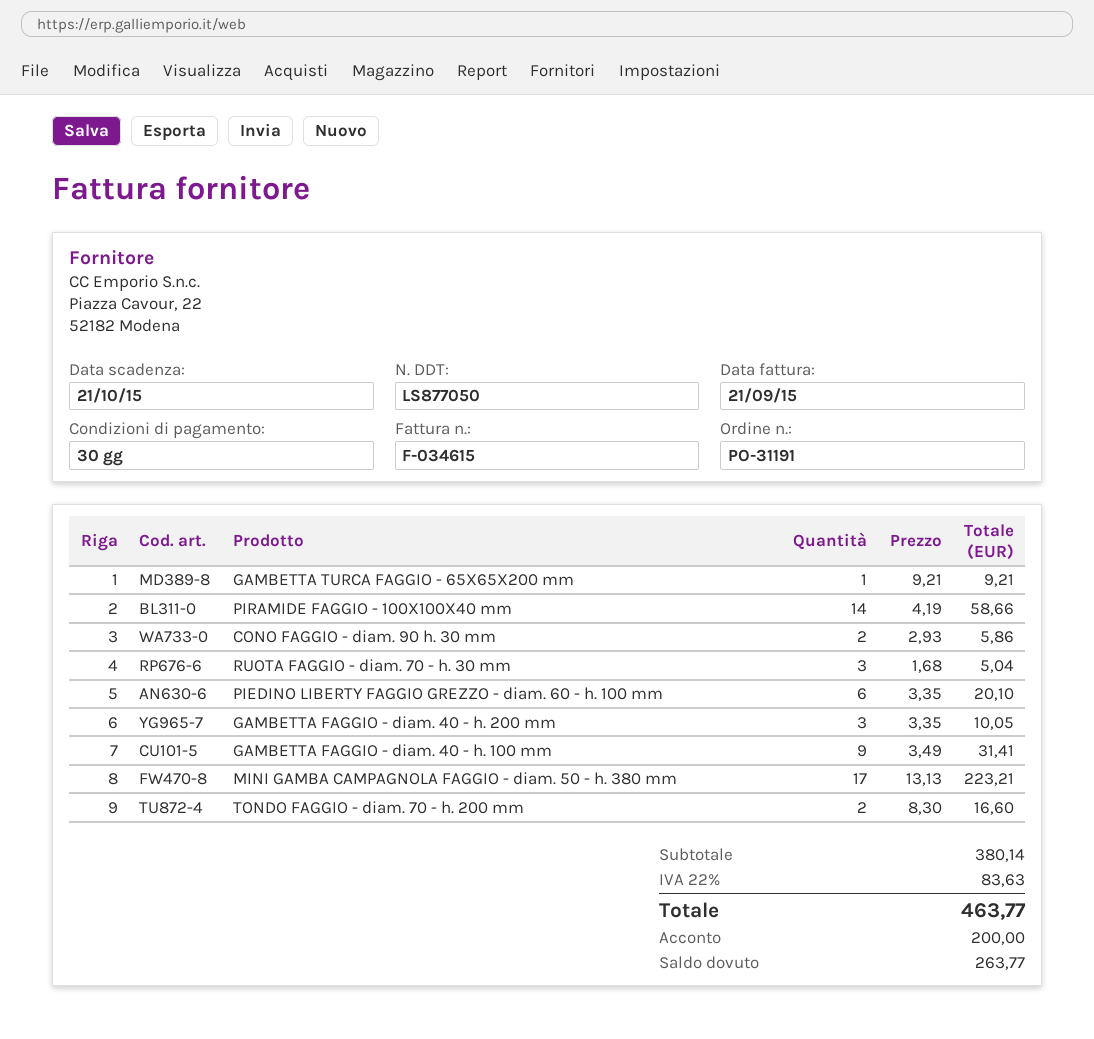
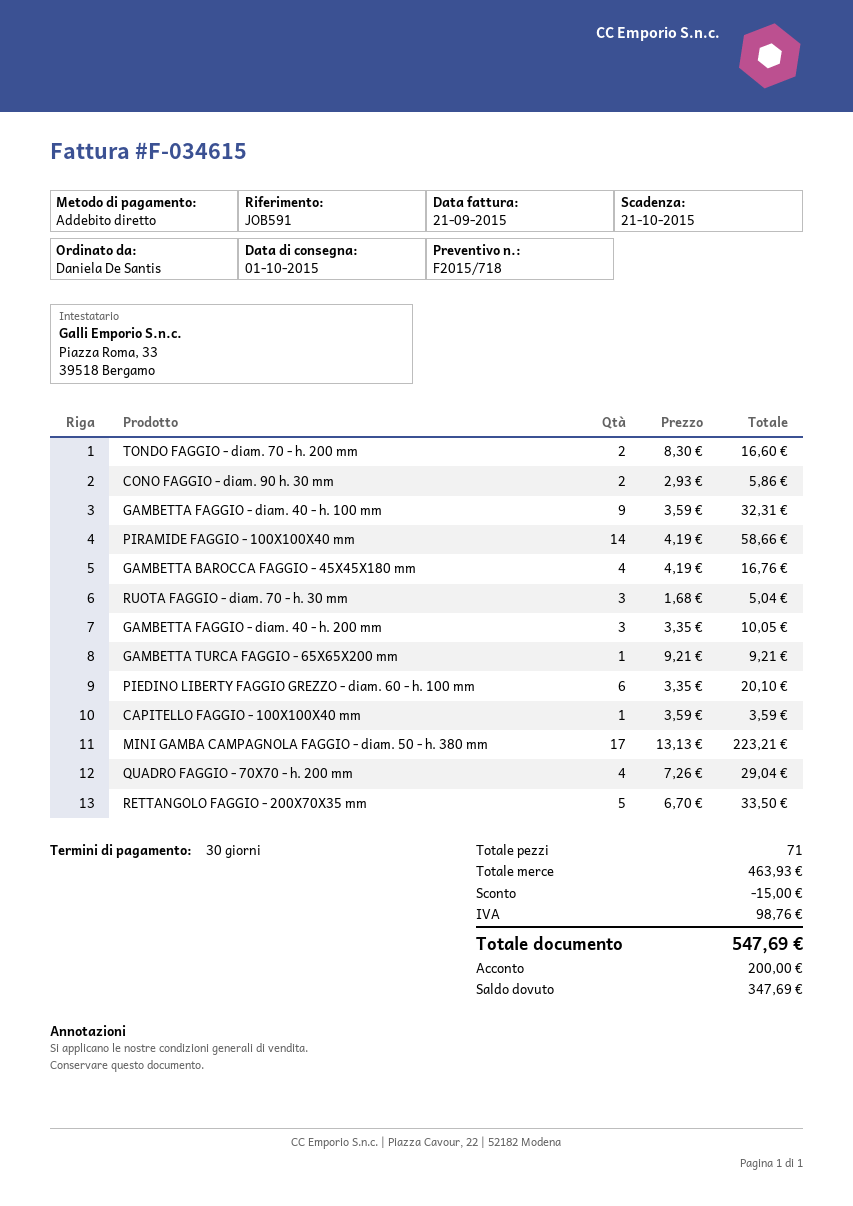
GAMBETTA FAGGIO - diam. 40 - h. 100 mm: 9 x 3.49 = 31.41 -> 9 x 3.59 = 32.31
GAMBETTA BAROCCA FAGGIO - 45X45X180 mm: none -> 4 x 4.19 = 16.76
CAPITELLO FAGGIO - 100X100X40 mm: none -> 1 x 3.59 = 3.59
QUADRO FAGGIO - 70X70 - h. 200 mm: none -> 4 x 7.26 = 29.04
RETTANGOLO FAGGIO - 200X70X35 mm: none -> 5 x 6.70 = 33.50
subtotal: 380.14 -> 463.93
discount: none -> 15.00
tax: 83.63 -> 98.76
total: 463.77 -> 547.69
balance: 263.77 -> 347.69

